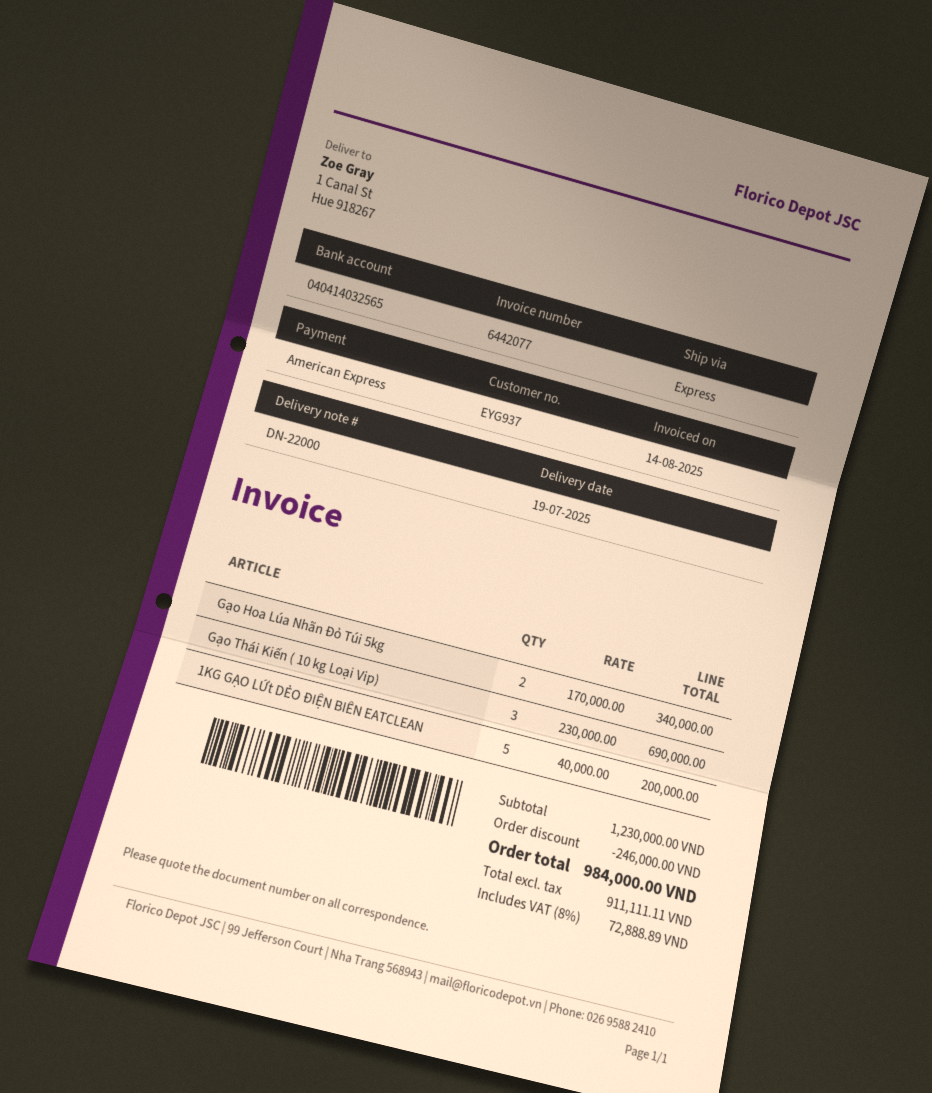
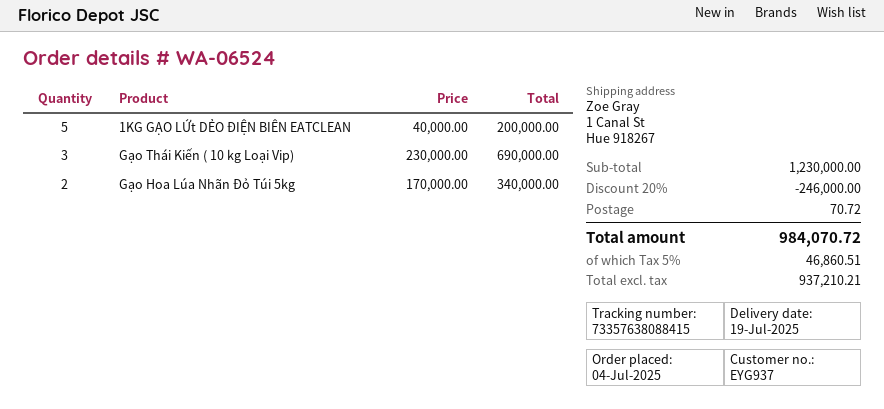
shipping: none -> 70.72
net: 911111.11 -> 937210.21
tax: 8% = 72888.89 -> 5% = 46860.51
total: 984000.00 -> 984070.72

